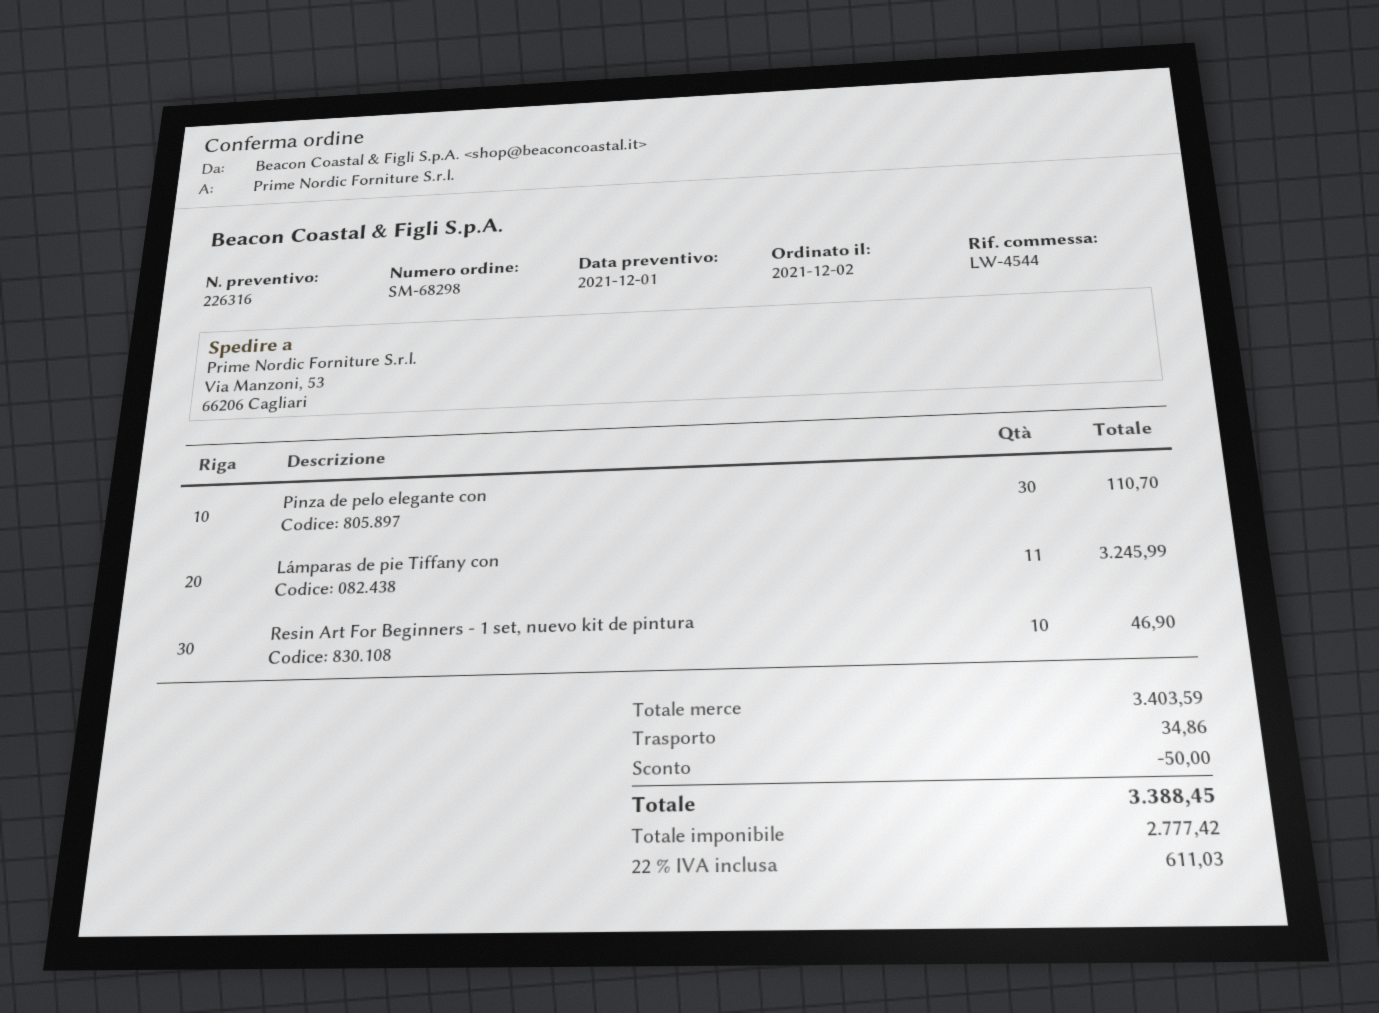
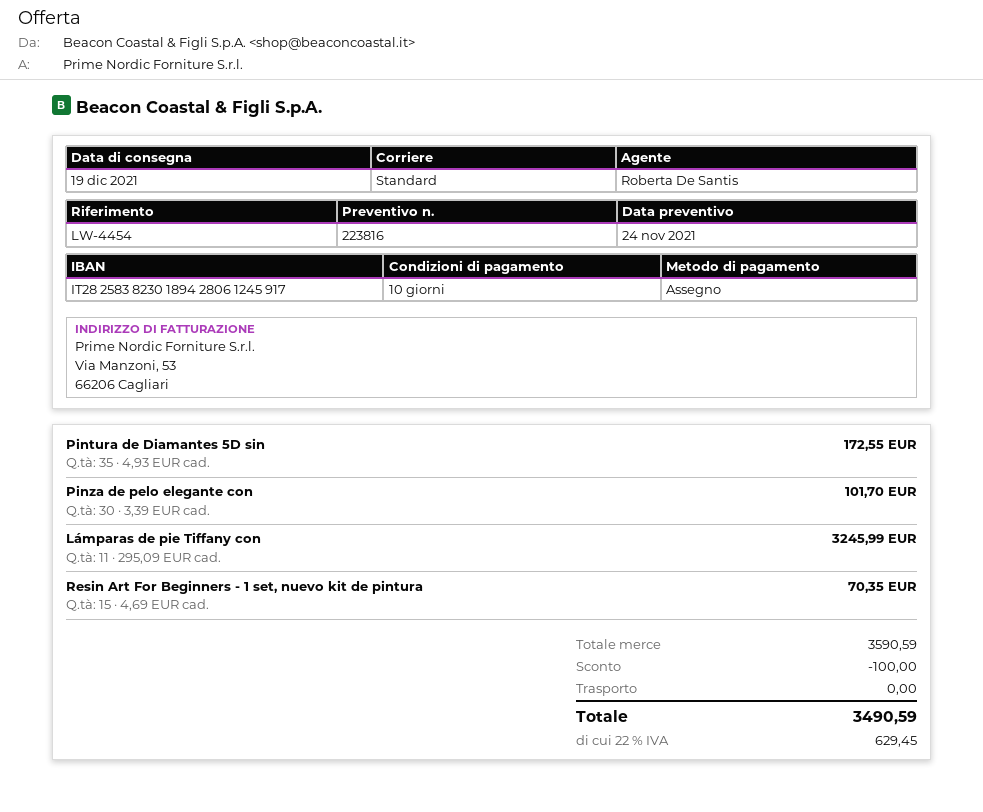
quote number: 226316 -> 223816
quote date: 2021-12-01 -> 2021-11-24
reference: LW-4544 -> LW-4454
Pinza de pelo elegante con: 30 for 110.70 -> 30 for 101.70
Resin Art For Beginners - 1 set, nuevo kit de pintura: 10 for 46.90 -> 15 for 70.35
Pintura de Diamantes 5D sin: none -> 35 for 172.55
subtotal: 3403.59 -> 3590.59
discount: 50.00 -> 100.00
shipping: 34.86 -> 0.00
tax: 22% = 611.03 -> 22% = 629.45
total: 3388.45 -> 3490.59

